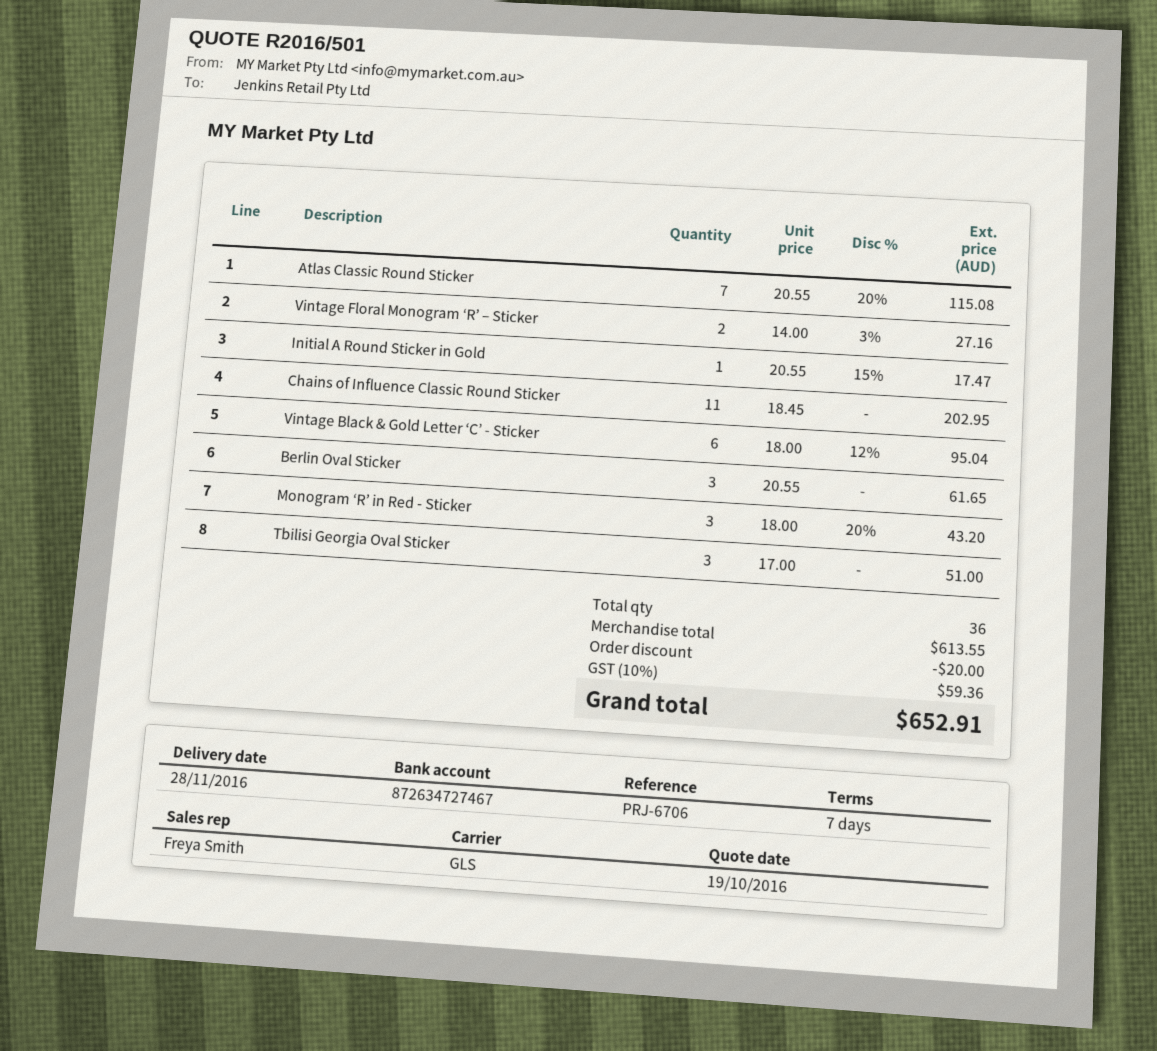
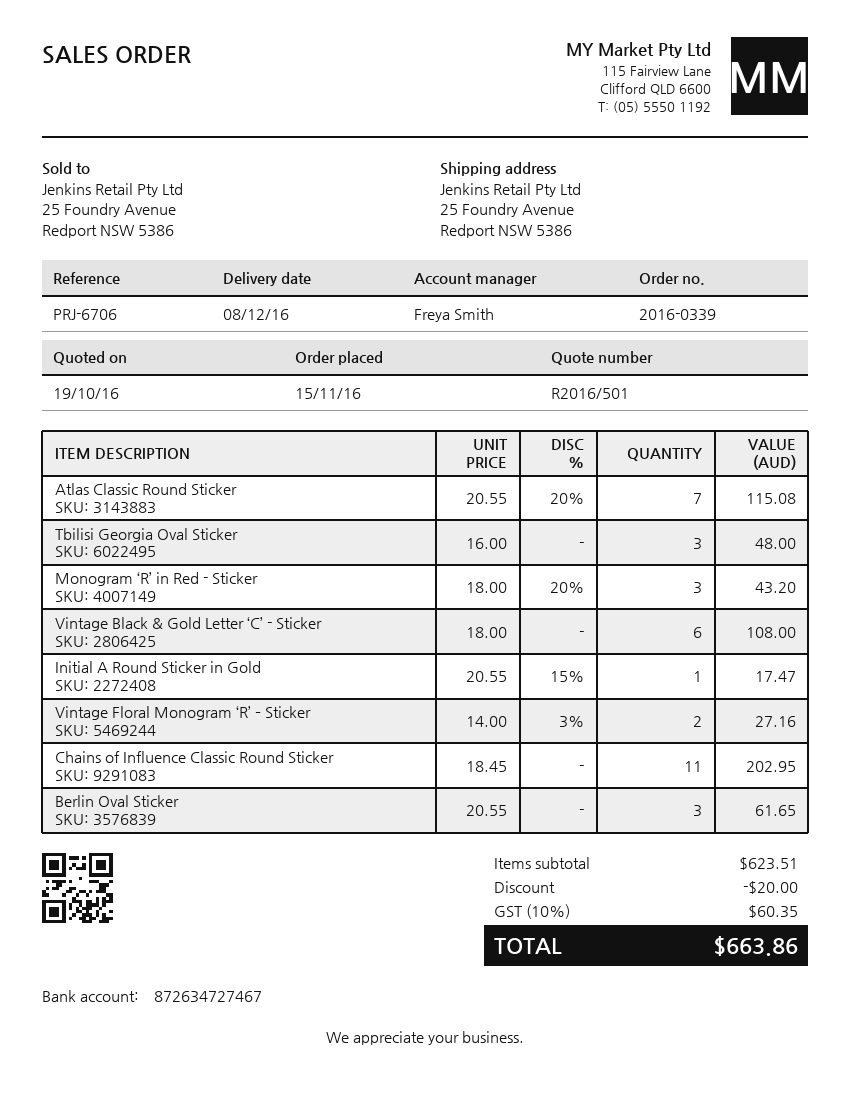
delivery date: 2016-11-28 -> 2016-12-08
Vintage Black & Gold Letter ‘C’ - Sticker: 6 x 18.00 - 12% = 95.04 -> 6 x 18.00 = 108.00
Tbilisi Georgia Oval Sticker: 3 x 17.00 = 51.00 -> 3 x 16.00 = 48.00
subtotal: 613.55 -> 623.51
tax: 10% = 59.36 -> 10% = 60.35
total: 652.91 -> 663.86

